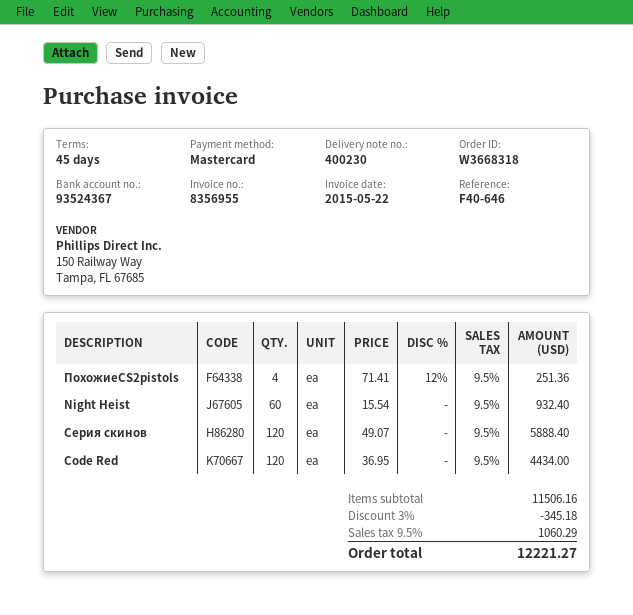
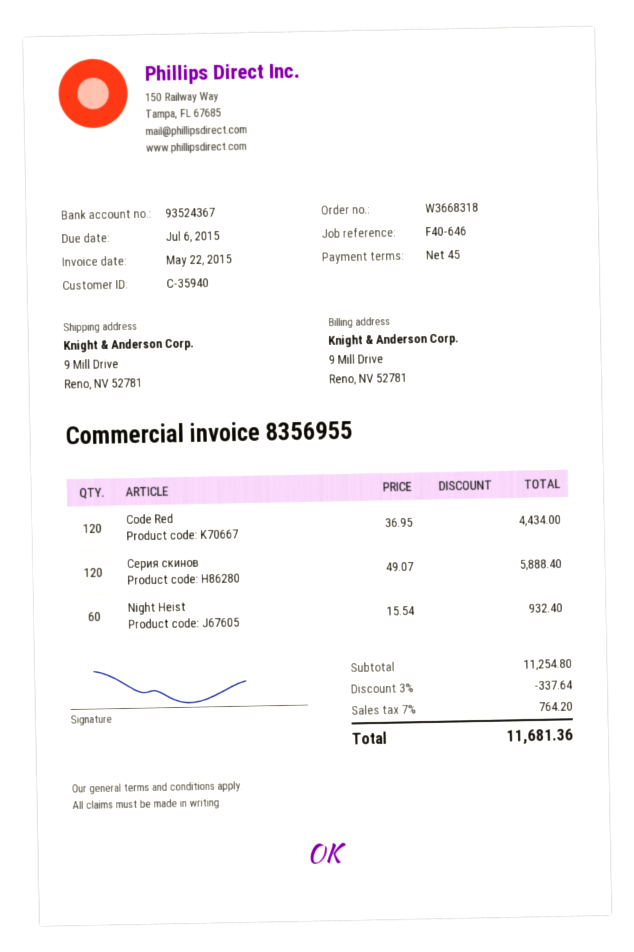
ПохожиеCS2pistols: 4 x 71.41 - 12% = 251.36 -> none
subtotal: 11506.16 -> 11254.80
discount: 3% = 345.18 -> 3% = 337.64
tax: 9.5% = 1060.29 -> 7% = 764.20
total: 12221.27 -> 11681.36

